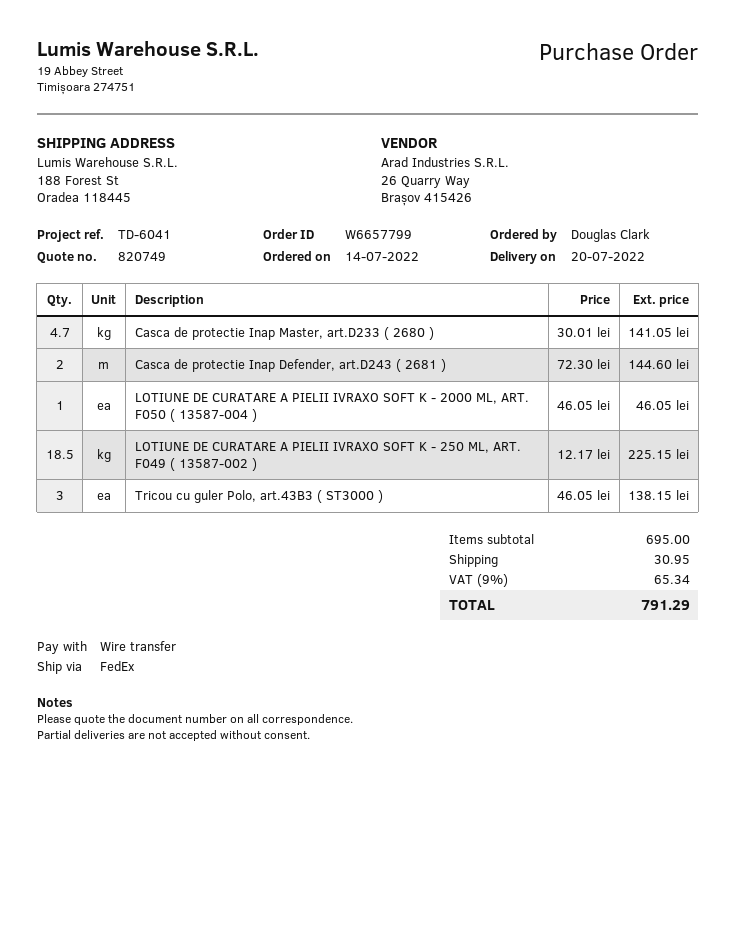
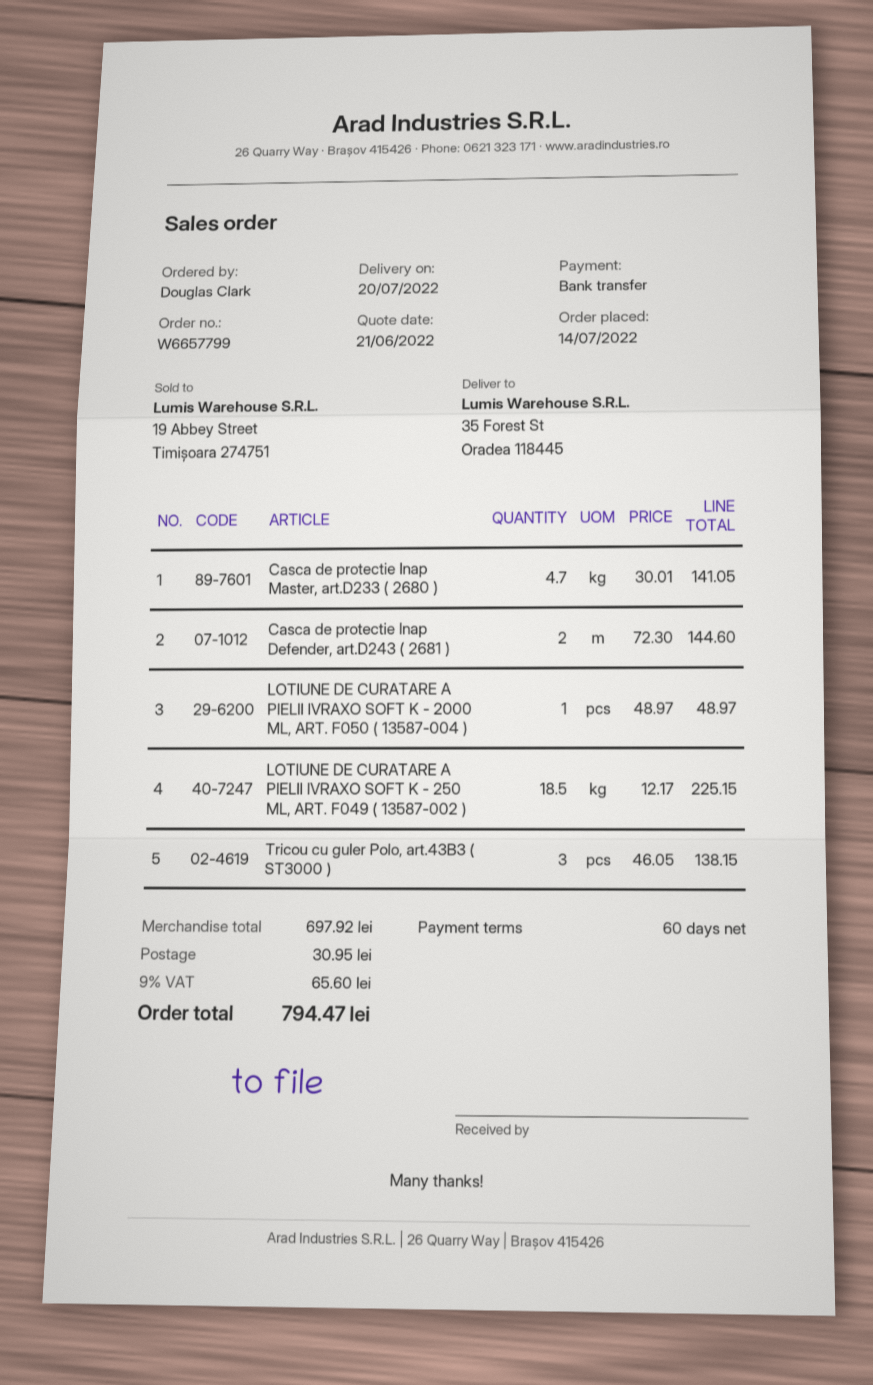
ship to: 188 Forest St, Oradea 118445 -> 35 Forest St, Oradea 118445
LOTIUNE DE CURATARE A PIELII IVRAXO SOFT K - 2000 ML, ART. F050 ( 13587-004 ): 1 x 46.05 = 46.05 -> 1 x 48.97 = 48.97
subtotal: 695.00 -> 697.92
tax: 9% = 65.34 -> 9% = 65.60
total: 791.29 -> 794.47

